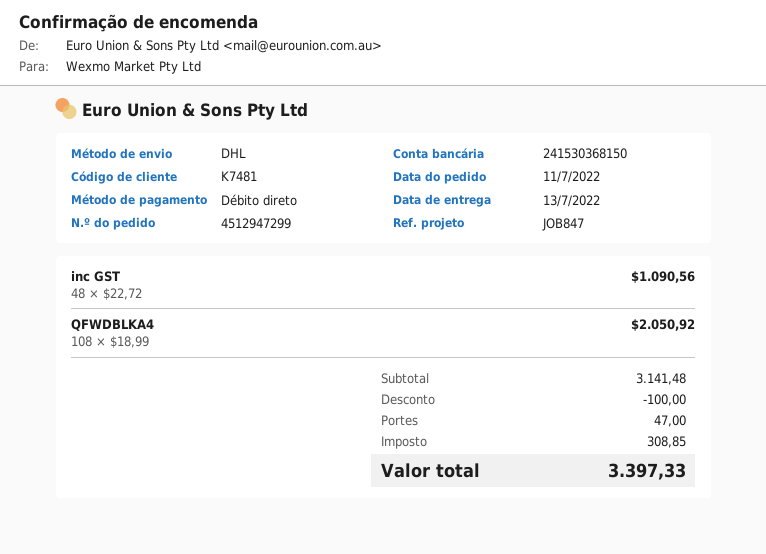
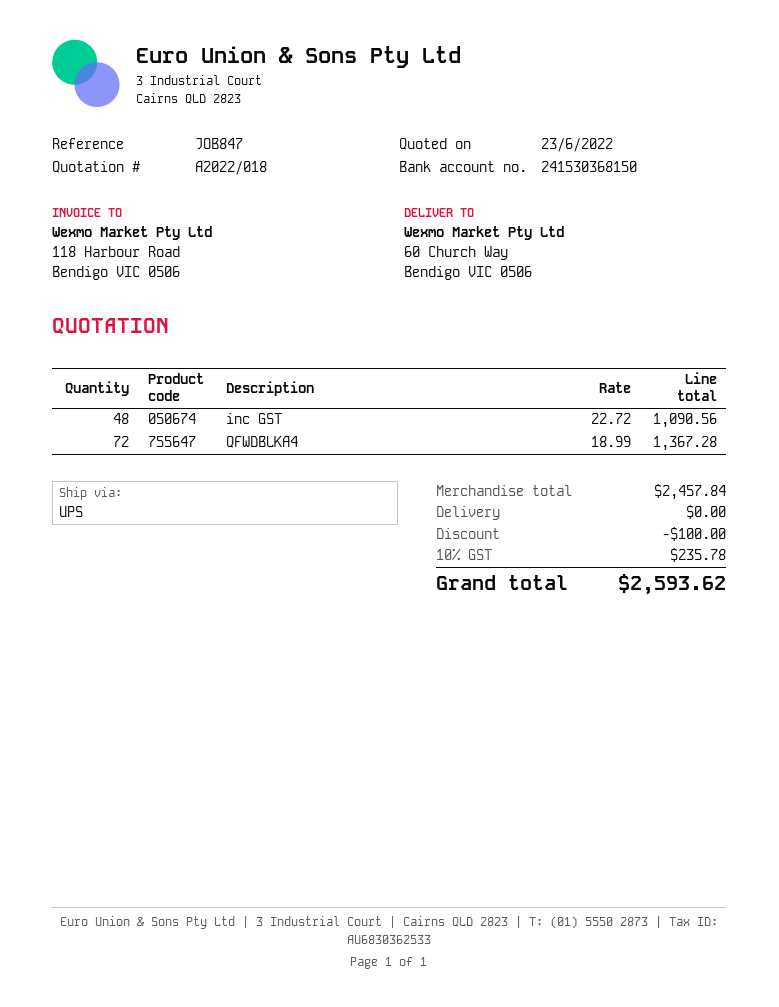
shipping method: DHL -> UPS
QFWDBLKA4: 108 x 18.99 = 2050.92 -> 72 x 18.99 = 1367.28
subtotal: 3141.48 -> 2457.84
shipping: 47.00 -> 0.00
tax: 308.85 -> 235.78
total: 3397.33 -> 2593.62

